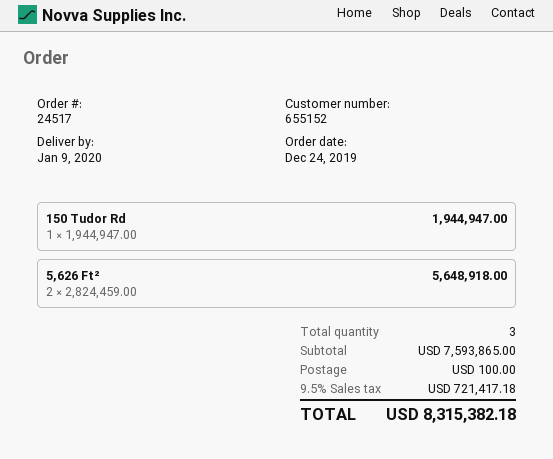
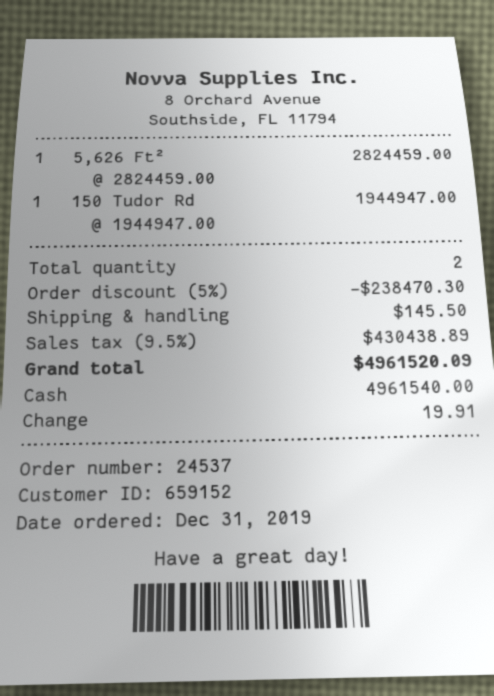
order number: 24517 -> 24537
order date: 2019-12-24 -> 2019-12-31
customer number: 655152 -> 659152
5,626 Ft²: 2 x 2824459.00 = 5648918.00 -> 1 x 2824459.00 = 2824459.00
total quantity: 3 -> 2
discount: none -> 5% = 238470.30
shipping: 100.00 -> 145.50
tax: 9.5% = 721417.18 -> 9.5% = 430438.89
total: 8315382.18 -> 4961520.09

